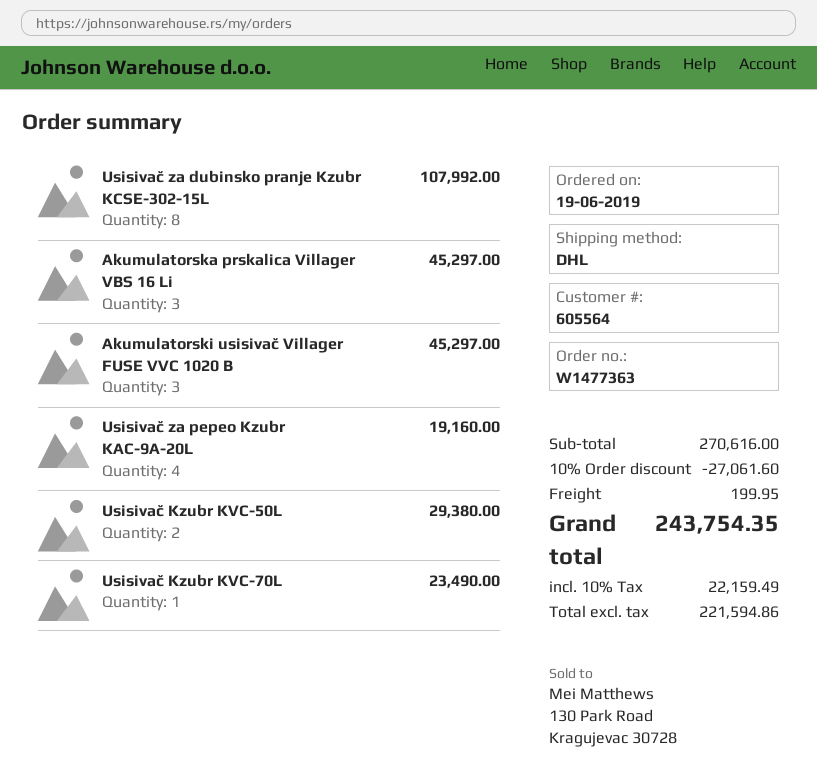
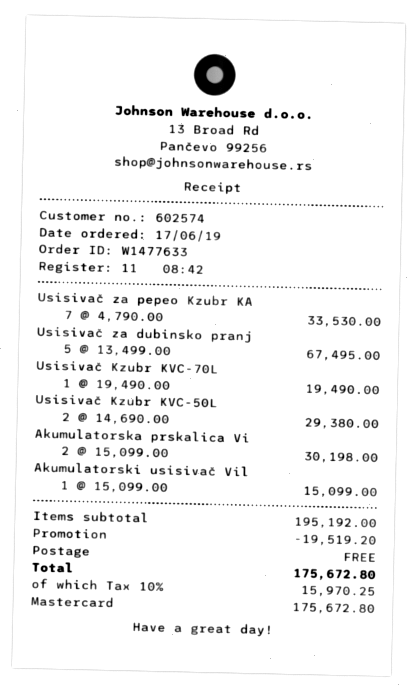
order number: W1477363 -> W1477633
order date: 2019-06-19 -> 2019-06-17
customer number: 605564 -> 602574
Usisivač za dubinsko pranje Kzubr KCSE-302-15L: 8 for 107992.00 -> 5 for 67495.00
Akumulatorska prskalica Villager VBS 16 Li: 3 for 45297.00 -> 2 for 30198.00
Akumulatorski usisivač Villager FUSE VVC 1020 B: 3 for 45297.00 -> 1 for 15099.00
Usisivač za pepeo Kzubr KAC-9A-20L: 4 for 19160.00 -> 7 for 33530.00
Usisivač Kzubr KVC-70L: 1 for 23490.00 -> 1 for 19490.00
subtotal: 270616.00 -> 195192.00
discount: 27061.60 -> 19519.20
shipping: 199.95 -> 0.00
tax: 10% = 22159.49 -> 10% = 15970.25
total: 243754.35 -> 175672.80

